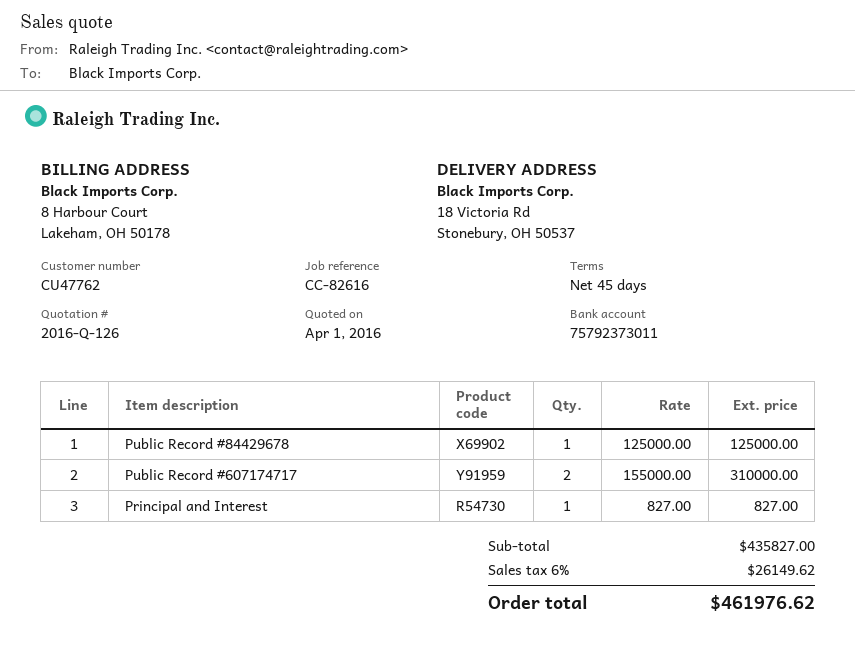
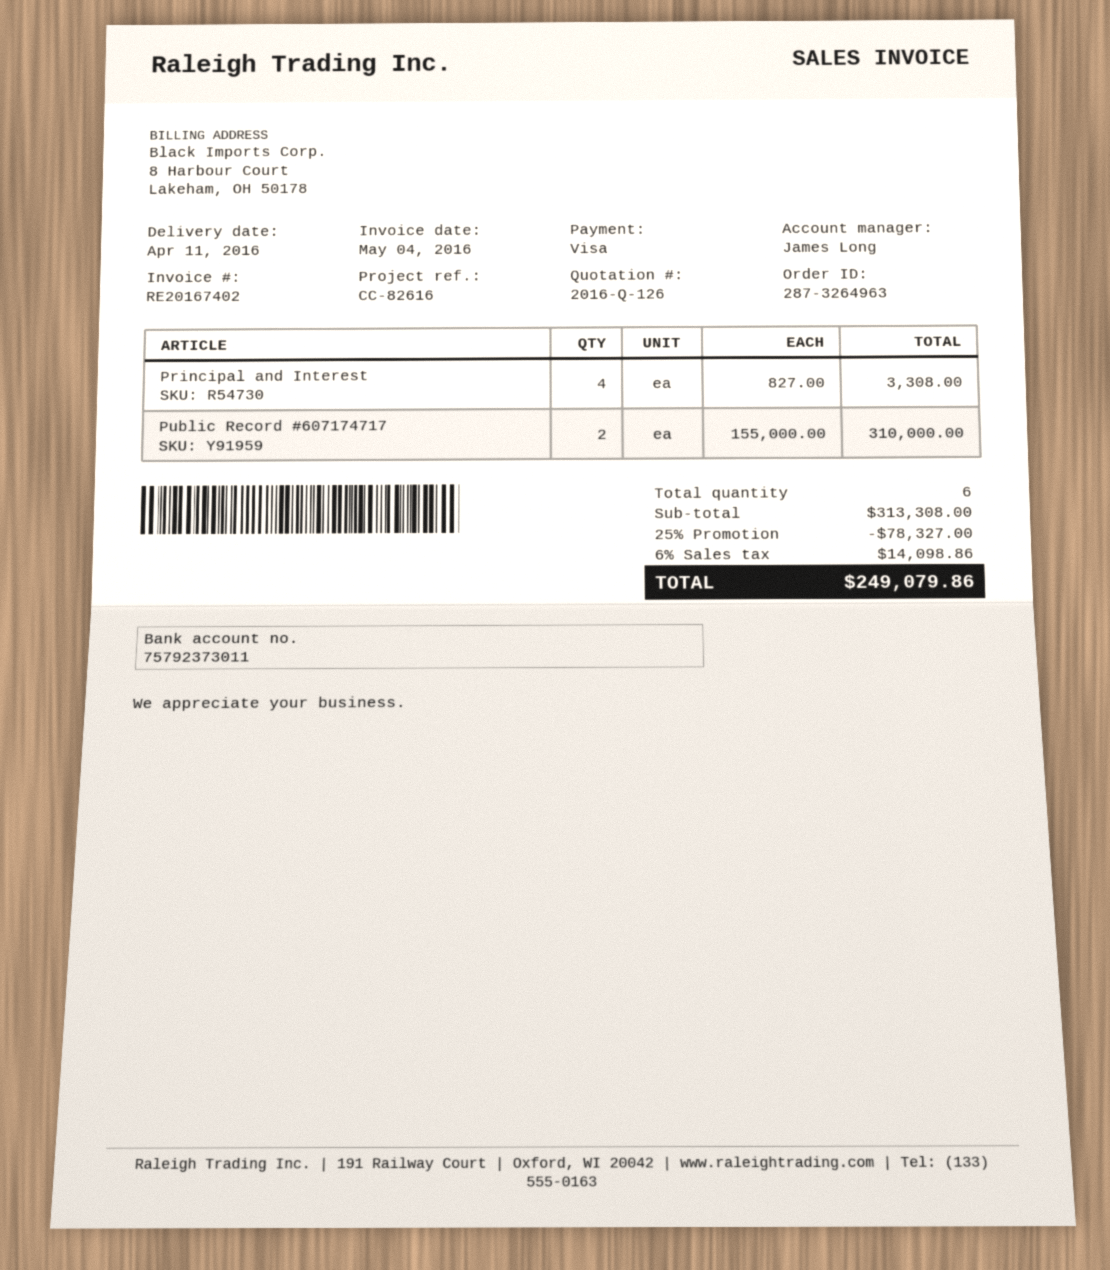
Public Record #84429678: 1 x 125000.00 = 125000.00 -> none
Principal and Interest: 1 x 827.00 = 827.00 -> 4 x 827.00 = 3308.00
subtotal: 435827.00 -> 313308.00
discount: none -> 25% = 78327.00
tax: 6% = 26149.62 -> 6% = 14098.86
total: 461976.62 -> 249079.86

